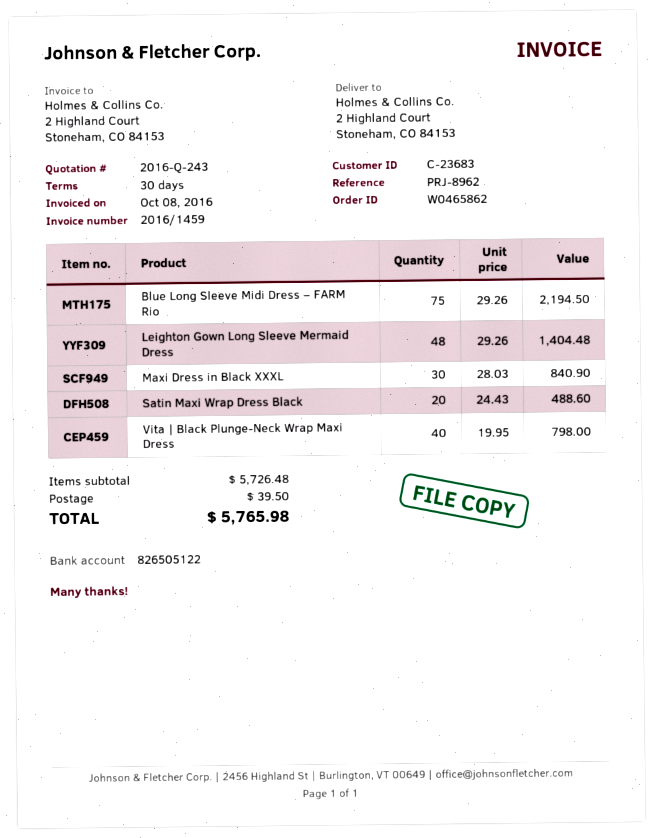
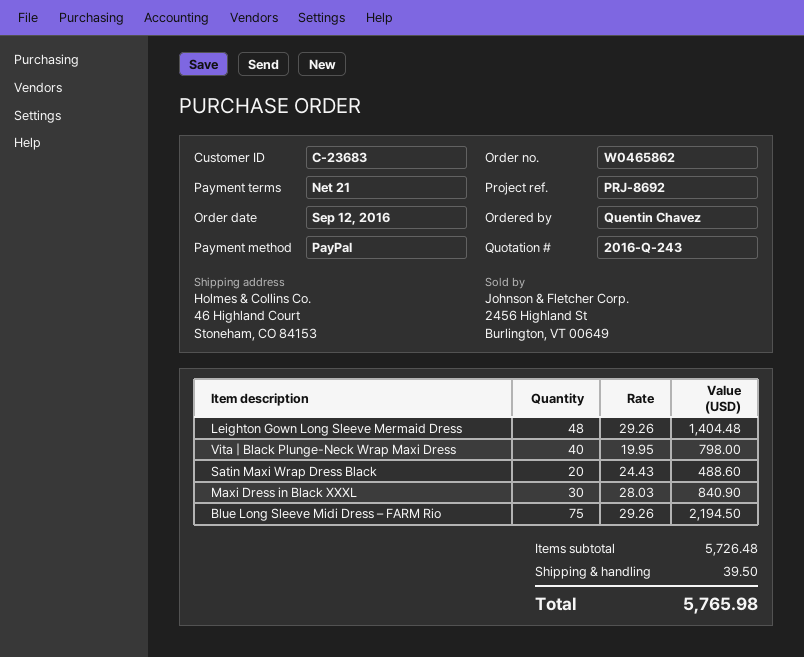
payment terms: 30 days -> 21 days
reference: PRJ-8962 -> PRJ-8692
ship to: 2 Highland Court, Stoneham, CO 84153 -> 46 Highland Court, Stoneham, CO 84153

